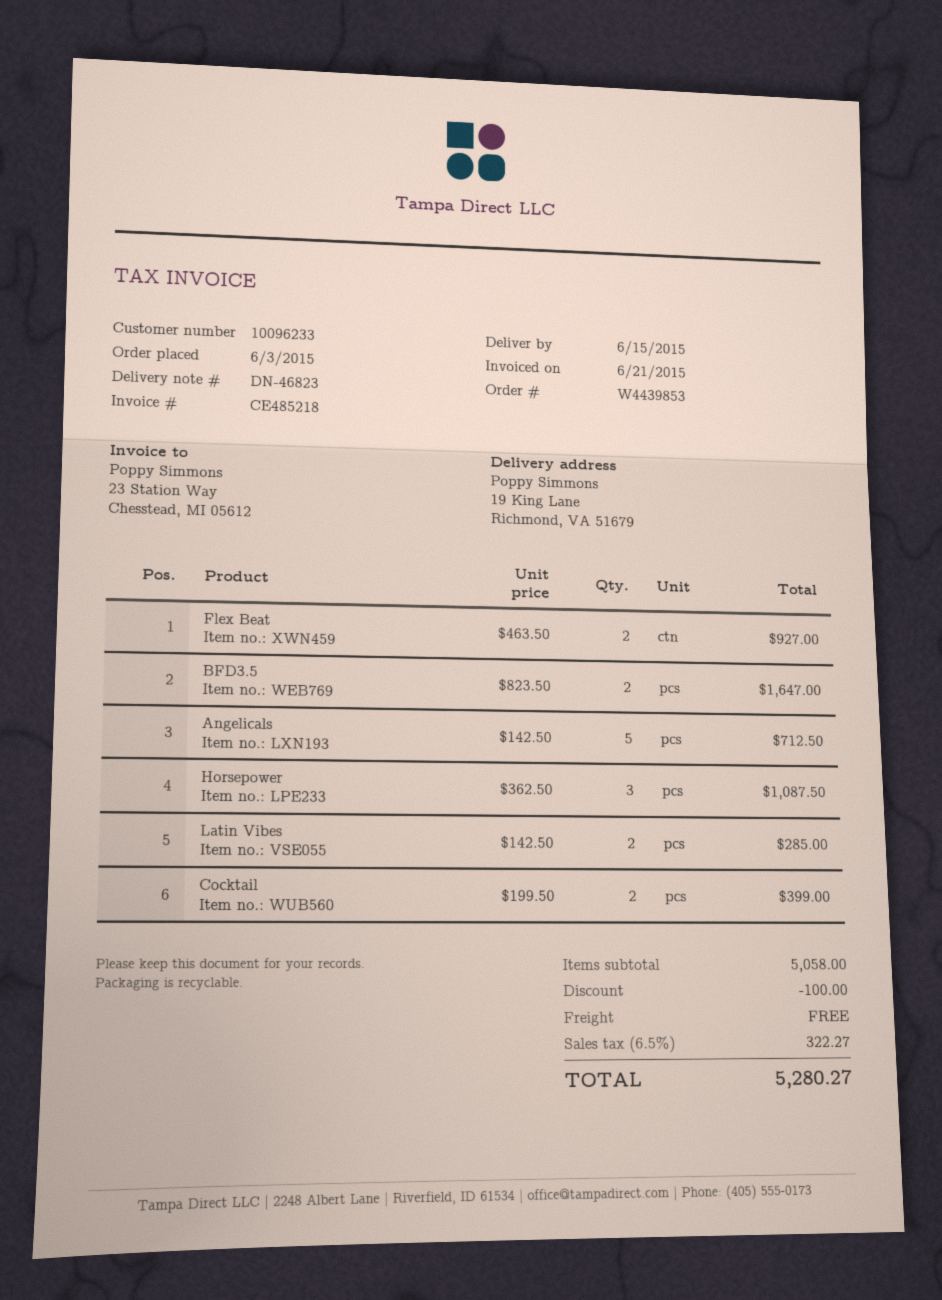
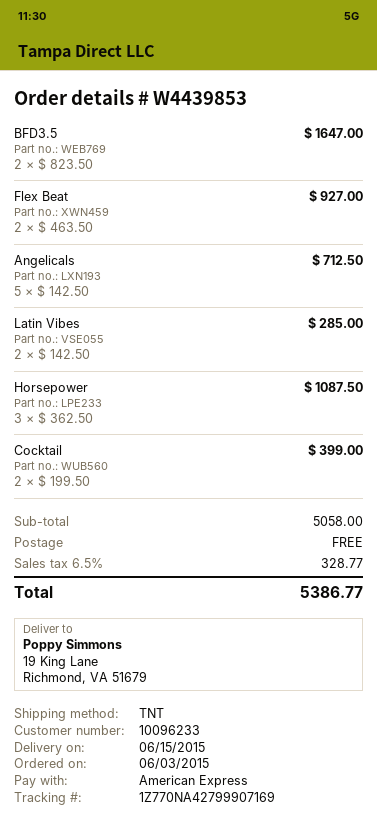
discount: 100.00 -> none
tax: 6.5% = 322.27 -> 6.5% = 328.77
total: 5280.27 -> 5386.77

